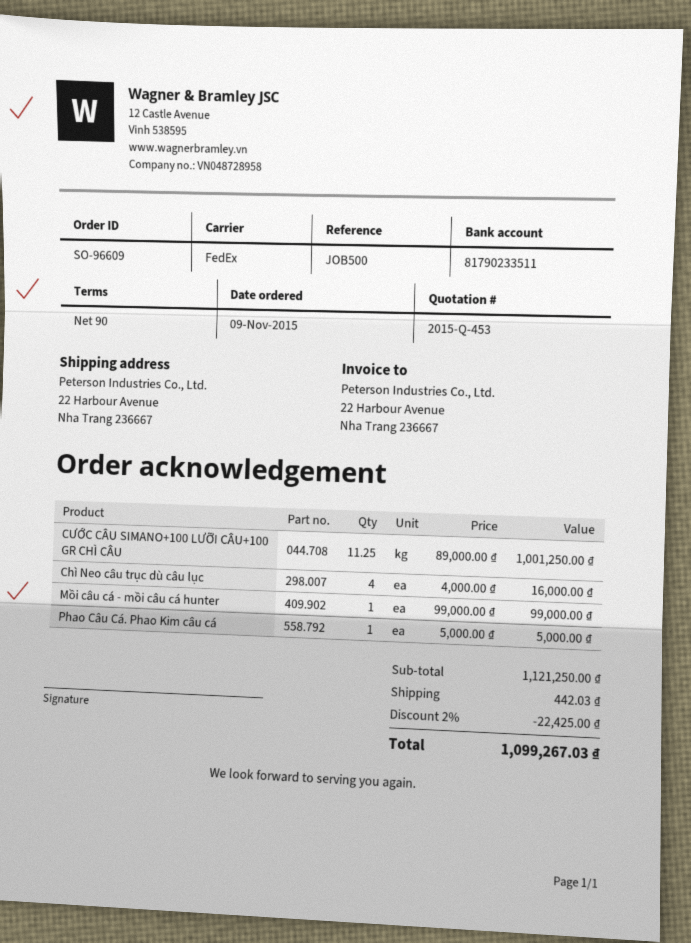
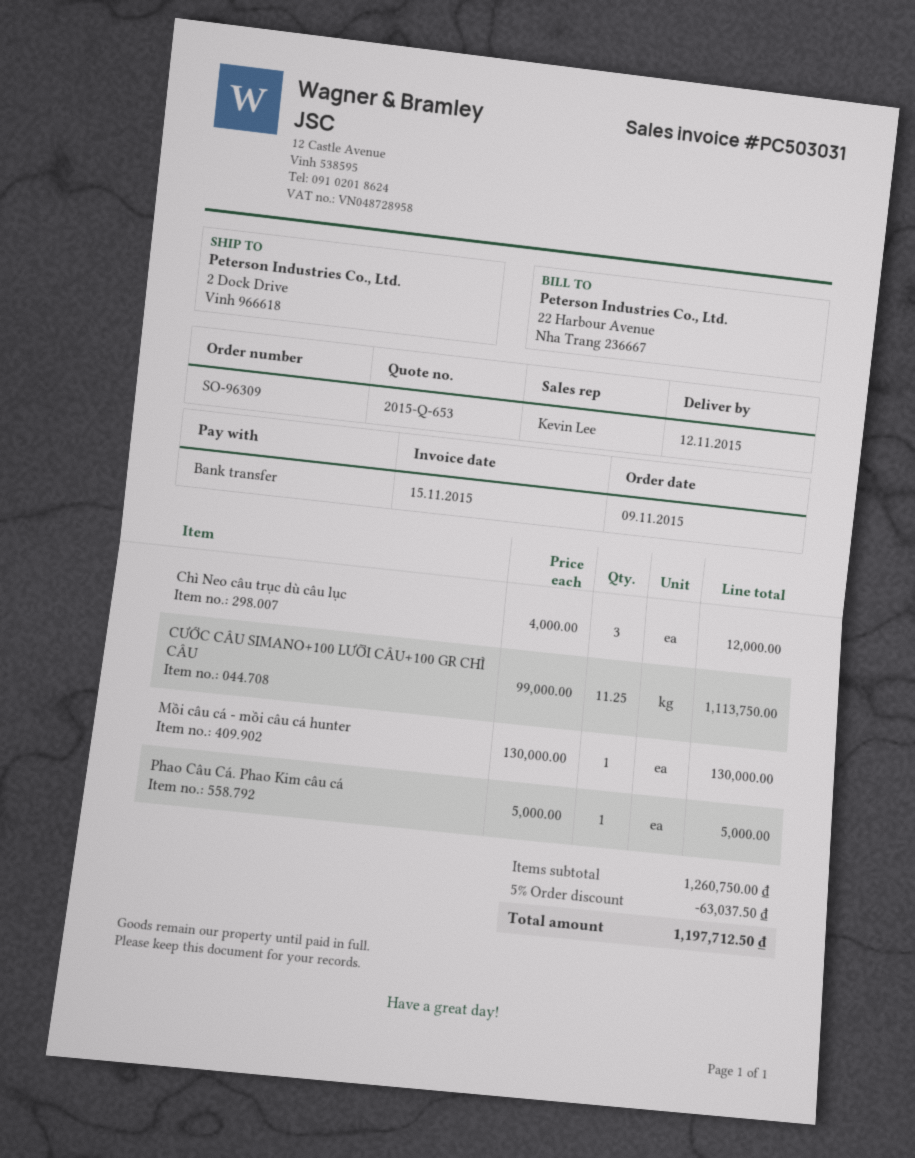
quote number: 2015-Q-453 -> 2015-Q-653
order number: SO-96609 -> SO-96309
ship to: 22 Harbour Avenue, Nha Trang 236667 -> 2 Dock Drive, Vinh 966618
CƯỚC CÂU SIMANO+100 LƯỠI CÂU+100 GR CHÌ CÂU: 11.25 x 89000.00 = 1001250.00 -> 11.25 x 99000.00 = 1113750.00
Chì Neo câu trục dù câu lục: 4 x 4000.00 = 16000.00 -> 3 x 4000.00 = 12000.00
Mồi câu cá - mồi câu cá hunter: 1 x 99000.00 = 99000.00 -> 1 x 130000.00 = 130000.00
subtotal: 1121250.00 -> 1260750.00
discount: 2% = 22425.00 -> 5% = 63037.50
shipping: 442.03 -> none
total: 1099267.03 -> 1197712.50

